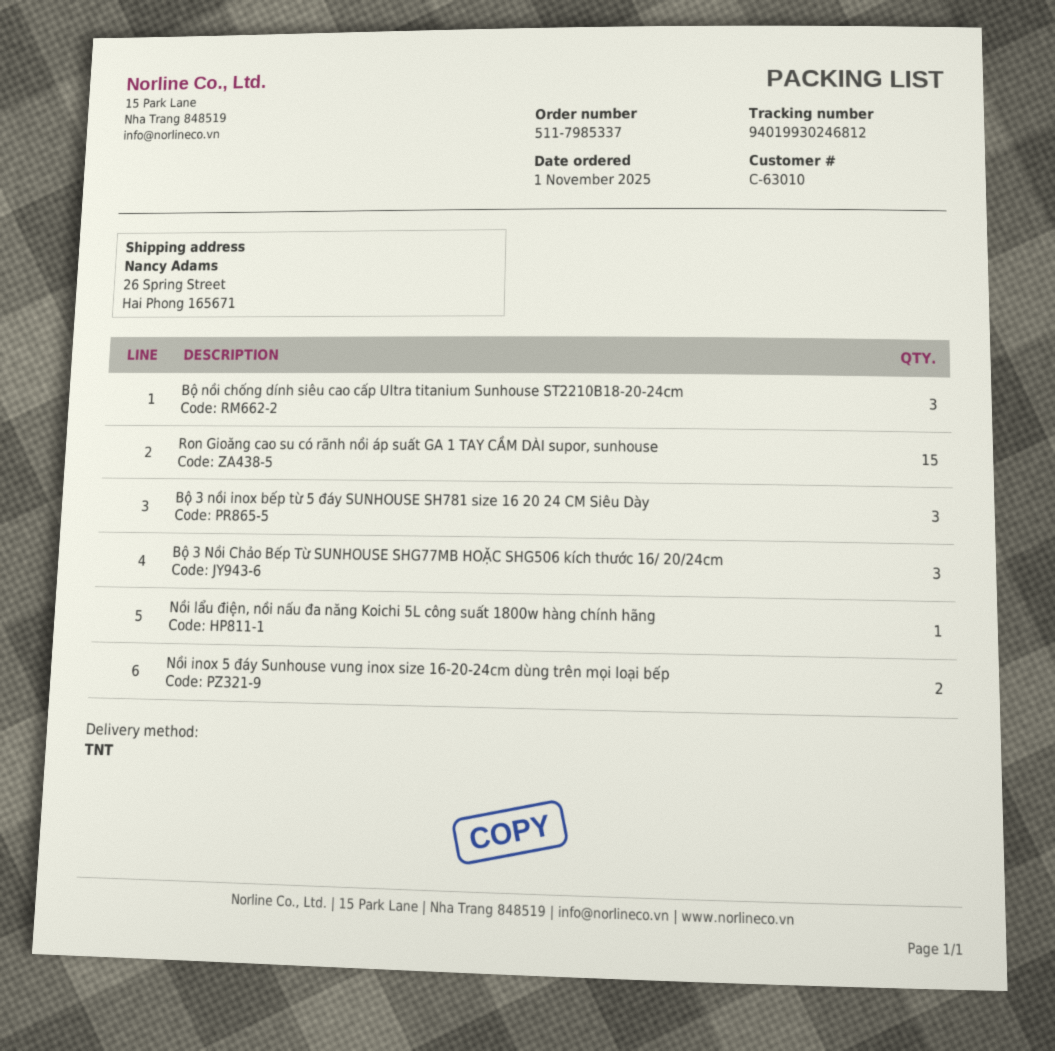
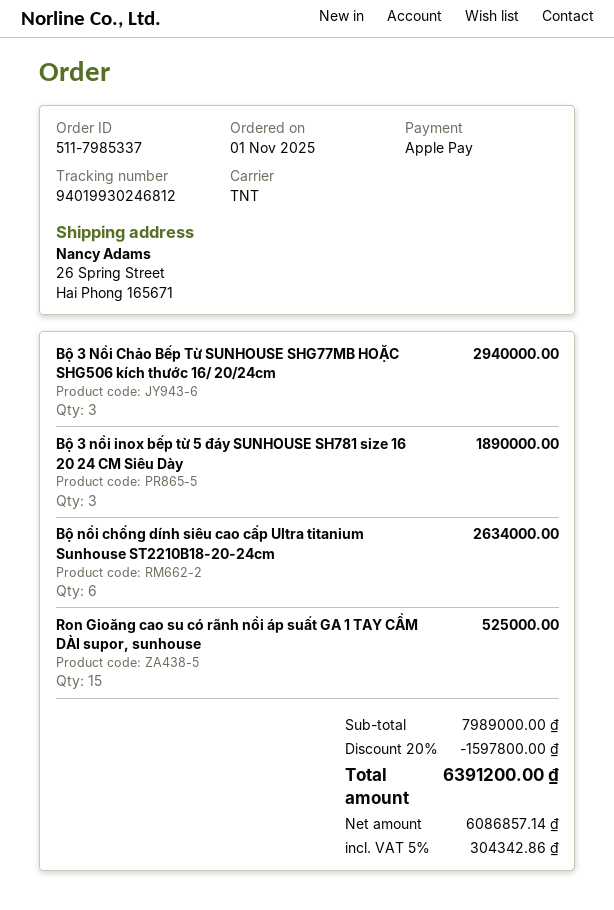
Bộ nồi chống dính siêu cao cấp Ultra titanium Sunhouse ST2210B18-20-24cm: 3 -> 6
Nồi lẩu điện, nồi nấu đa năng Koichi 5L công suất 1800w hàng chính hãng: 1 -> none
Nồi inox 5 đáy Sunhouse vung inox size 16-20-24cm dùng trên mọi loại bếp: 2 -> none

